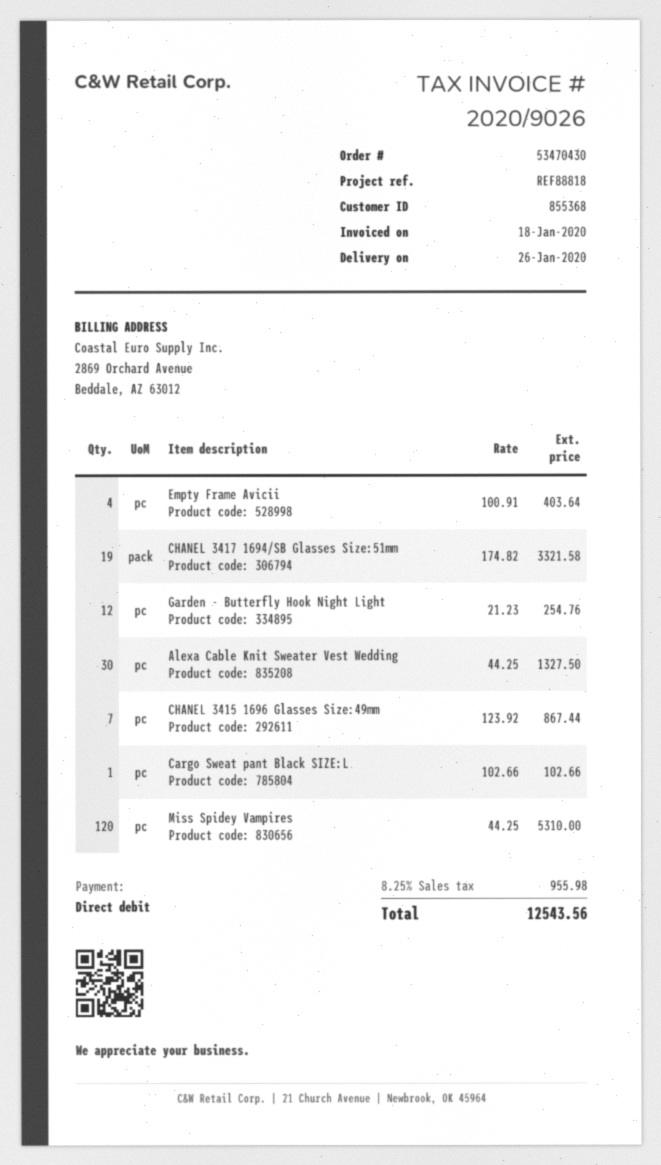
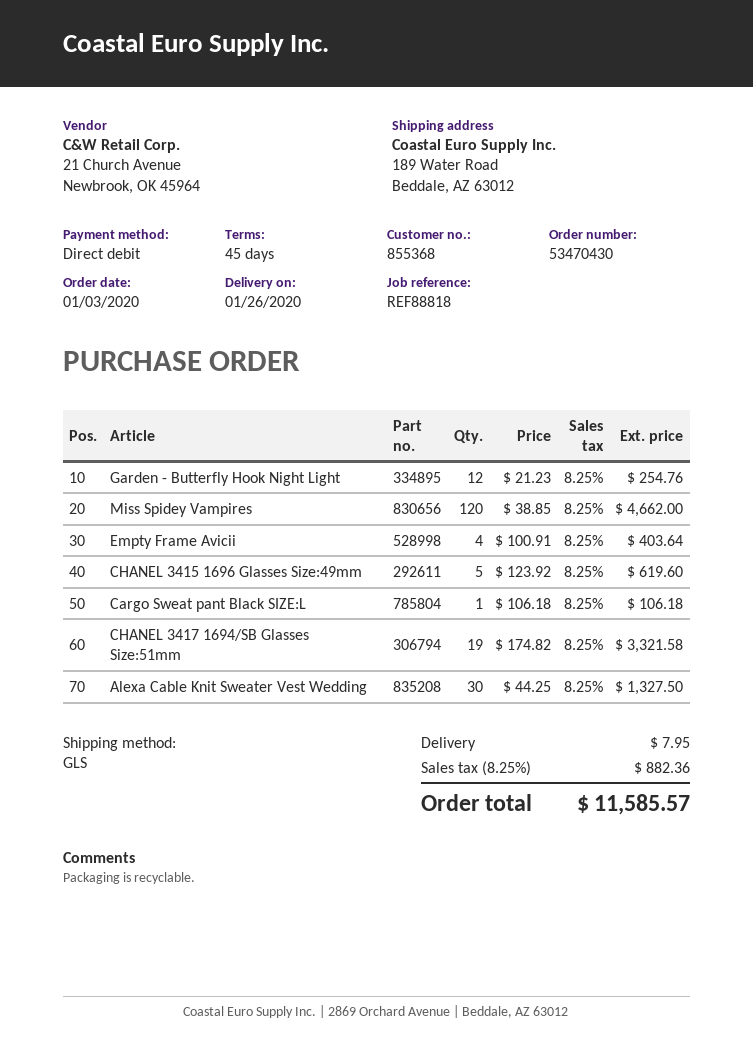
CHANEL 3415 1696 Glasses Size:49mm: 7 x 123.92 = 867.44 -> 5 x 123.92 = 619.60
Cargo Sweat pant Black SIZE:L: 1 x 102.66 = 102.66 -> 1 x 106.18 = 106.18
Miss Spidey Vampires: 120 x 44.25 = 5310.00 -> 120 x 38.85 = 4662.00
shipping: none -> 7.95
tax: 8.25% = 955.98 -> 8.25% = 882.36
total: 12543.56 -> 11585.57

